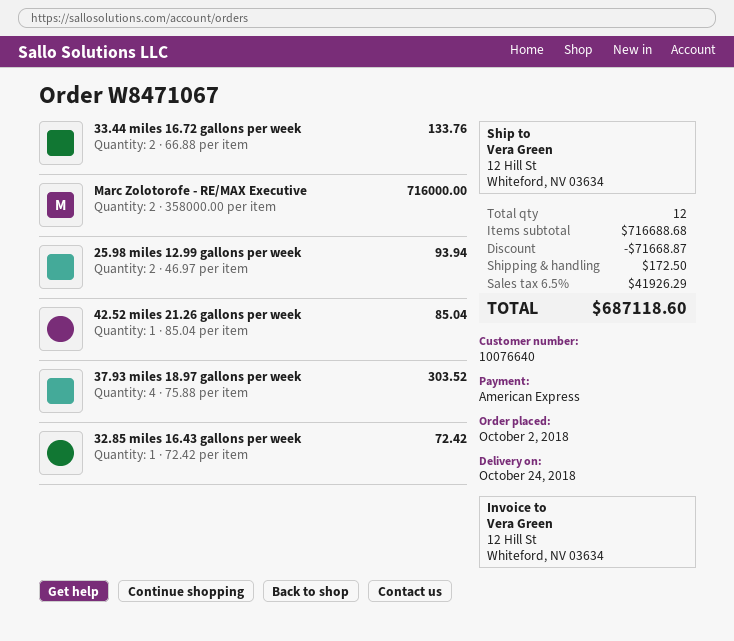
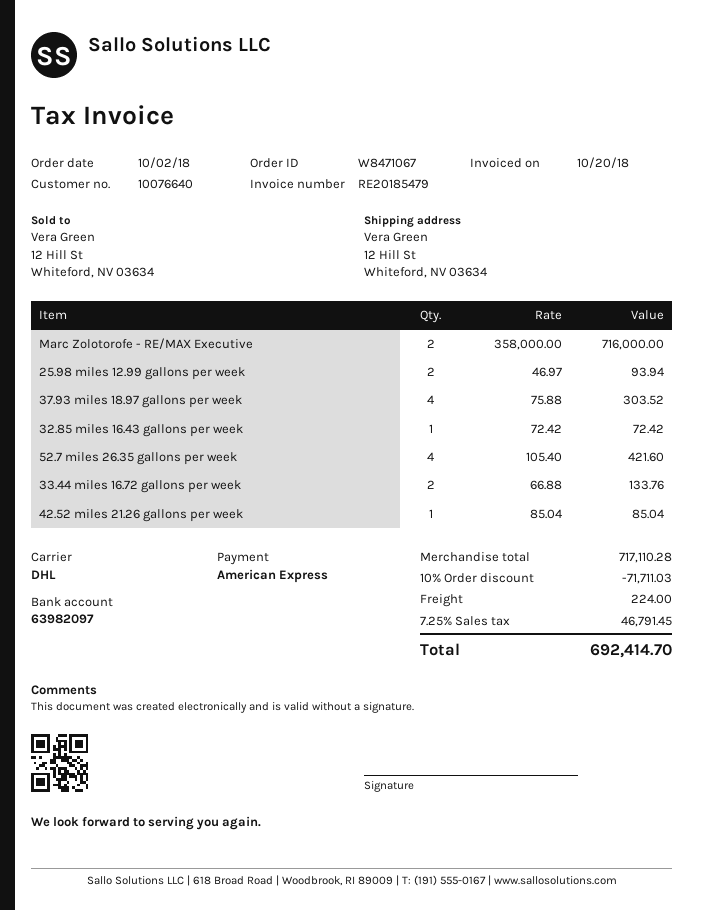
52.7 miles 26.35 gallons per week: none -> 4 x 105.40 = 421.60
subtotal: 716688.68 -> 717110.28
discount: 71668.87 -> 71711.03
shipping: 172.50 -> 224.00
tax: 6.5% = 41926.29 -> 7.25% = 46791.45
total: 687118.60 -> 692414.70

